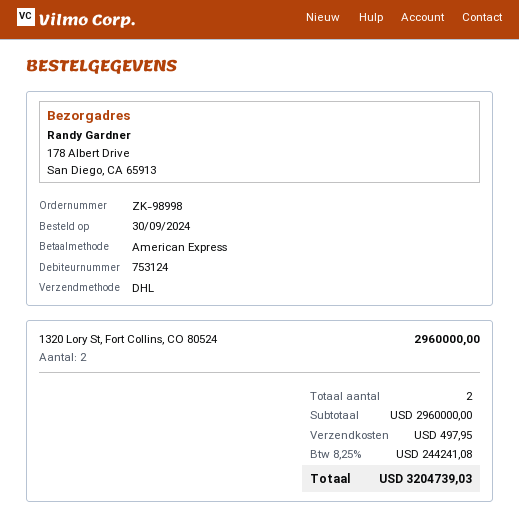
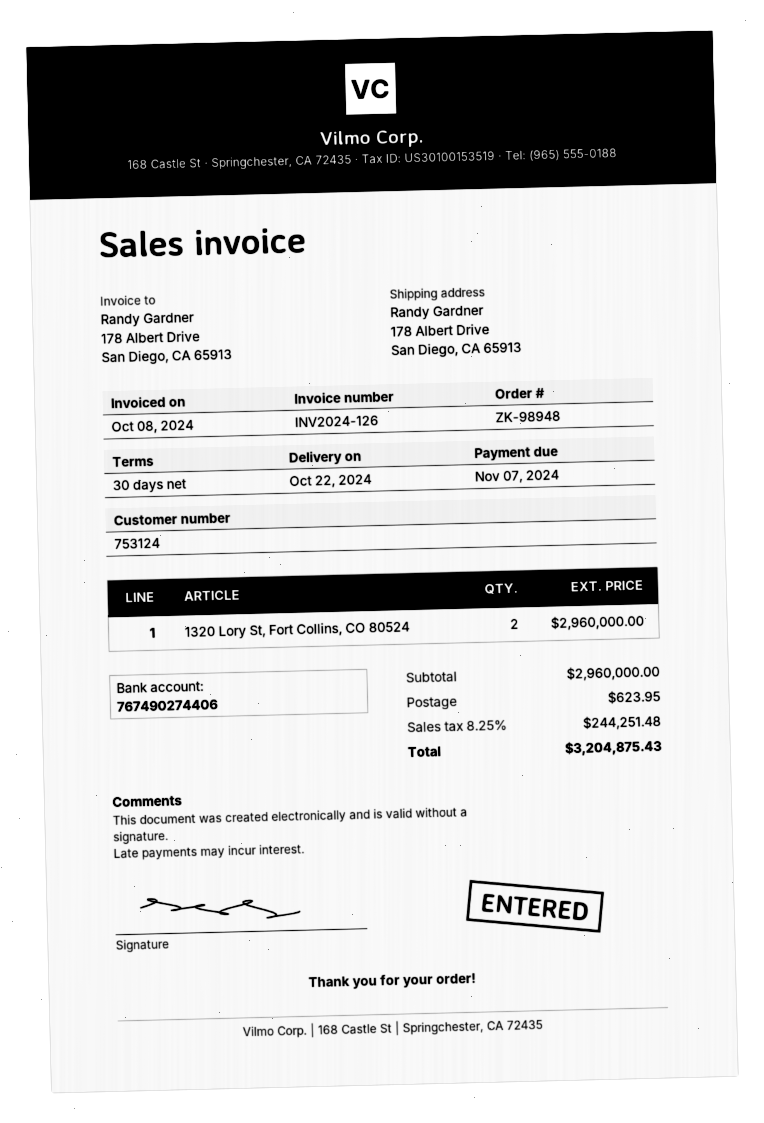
order number: ZK-98998 -> ZK-98948
shipping: 497.95 -> 623.95
tax: 8.25% = 244241.08 -> 8.25% = 244251.48
total: 3204739.03 -> 3204875.43

